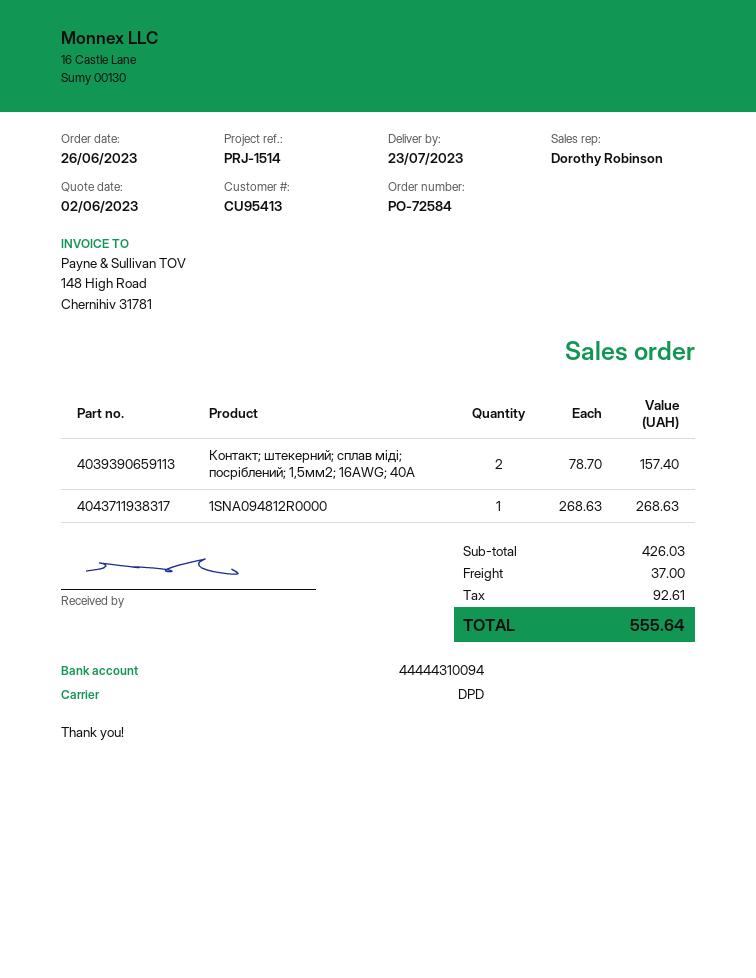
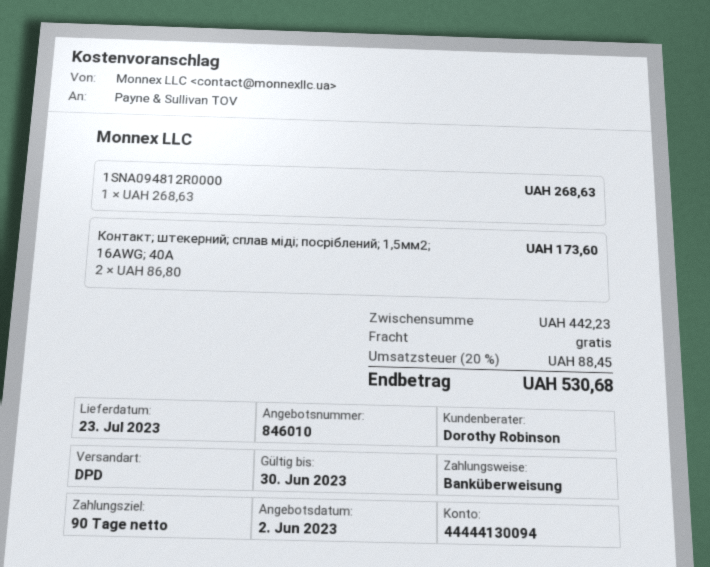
bank account: 44444310094 -> 44444130094
Контакт; штекерний; сплав міді; посріблений; 1,5мм2; 16AWG; 40А: 2 x 78.70 = 157.40 -> 2 x 86.80 = 173.60
subtotal: 426.03 -> 442.23
shipping: 37.00 -> 0.00
tax: 92.61 -> 88.45
total: 555.64 -> 530.68

